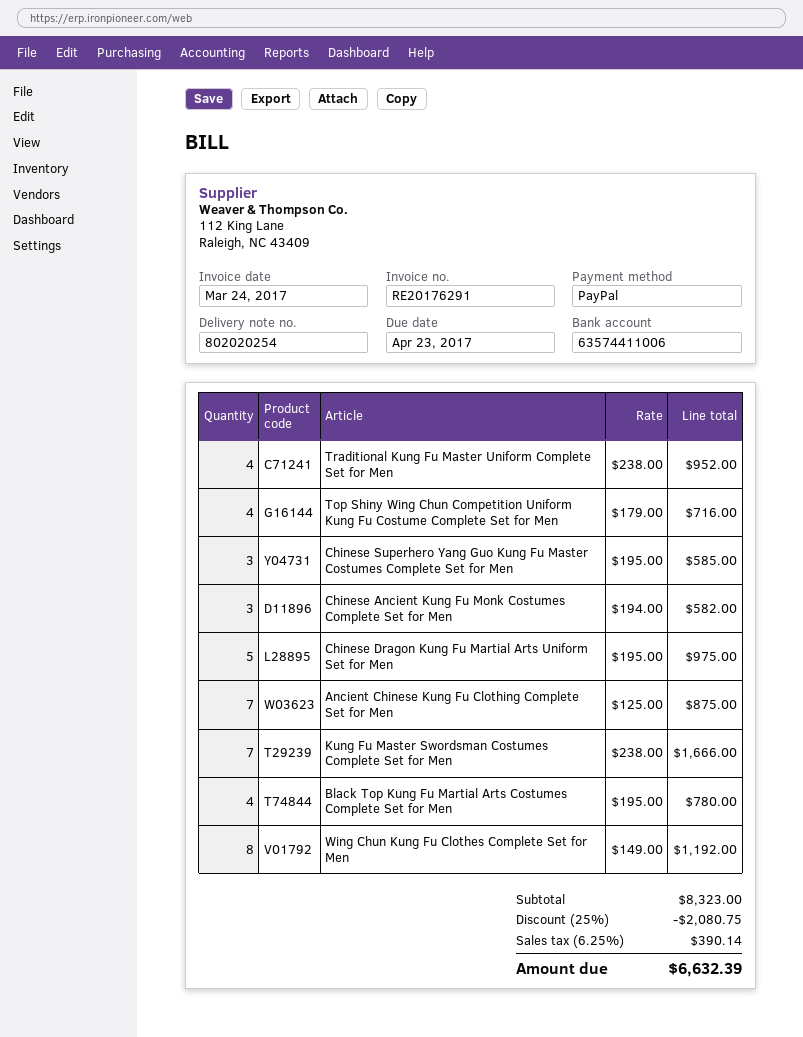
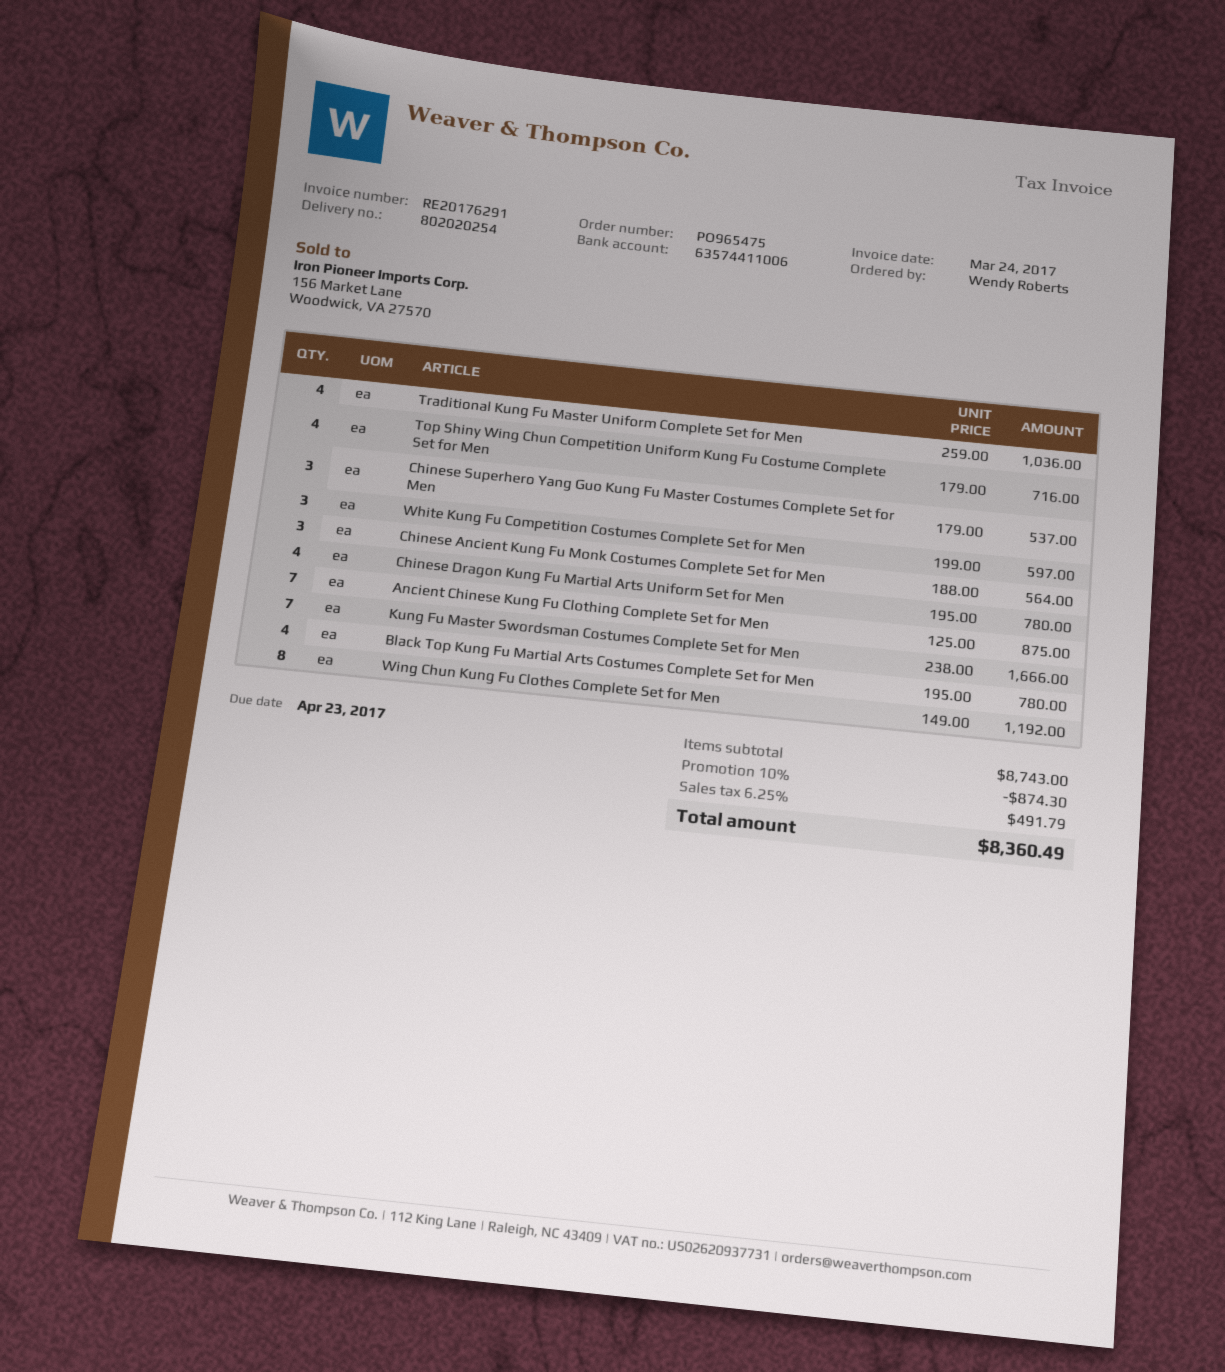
Traditional Kung Fu Master Uniform Complete Set for Men: 4 x 238.00 = 952.00 -> 4 x 259.00 = 1036.00
Chinese Superhero Yang Guo Kung Fu Master Costumes Complete Set for Men: 3 x 195.00 = 585.00 -> 3 x 179.00 = 537.00
Chinese Ancient Kung Fu Monk Costumes Complete Set for Men: 3 x 194.00 = 582.00 -> 3 x 188.00 = 564.00
Chinese Dragon Kung Fu Martial Arts Uniform Set for Men: 5 x 195.00 = 975.00 -> 4 x 195.00 = 780.00
White Kung Fu Competition Costumes Complete Set for Men: none -> 3 x 199.00 = 597.00
subtotal: 8323.00 -> 8743.00
discount: 25% = 2080.75 -> 10% = 874.30
tax: 6.25% = 390.14 -> 6.25% = 491.79
total: 6632.39 -> 8360.49

